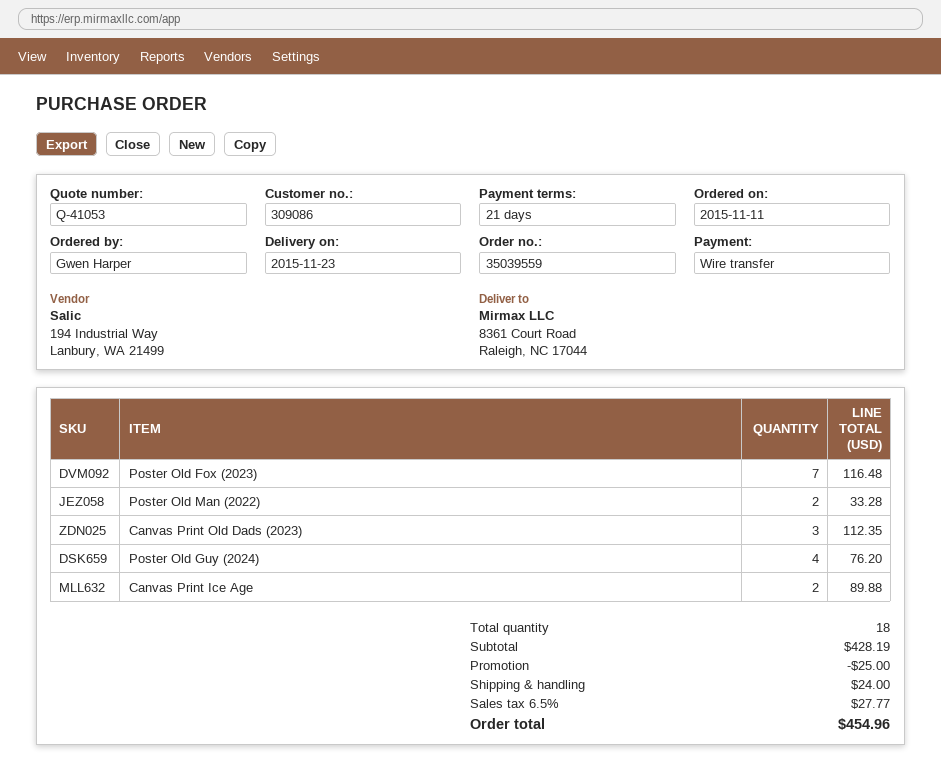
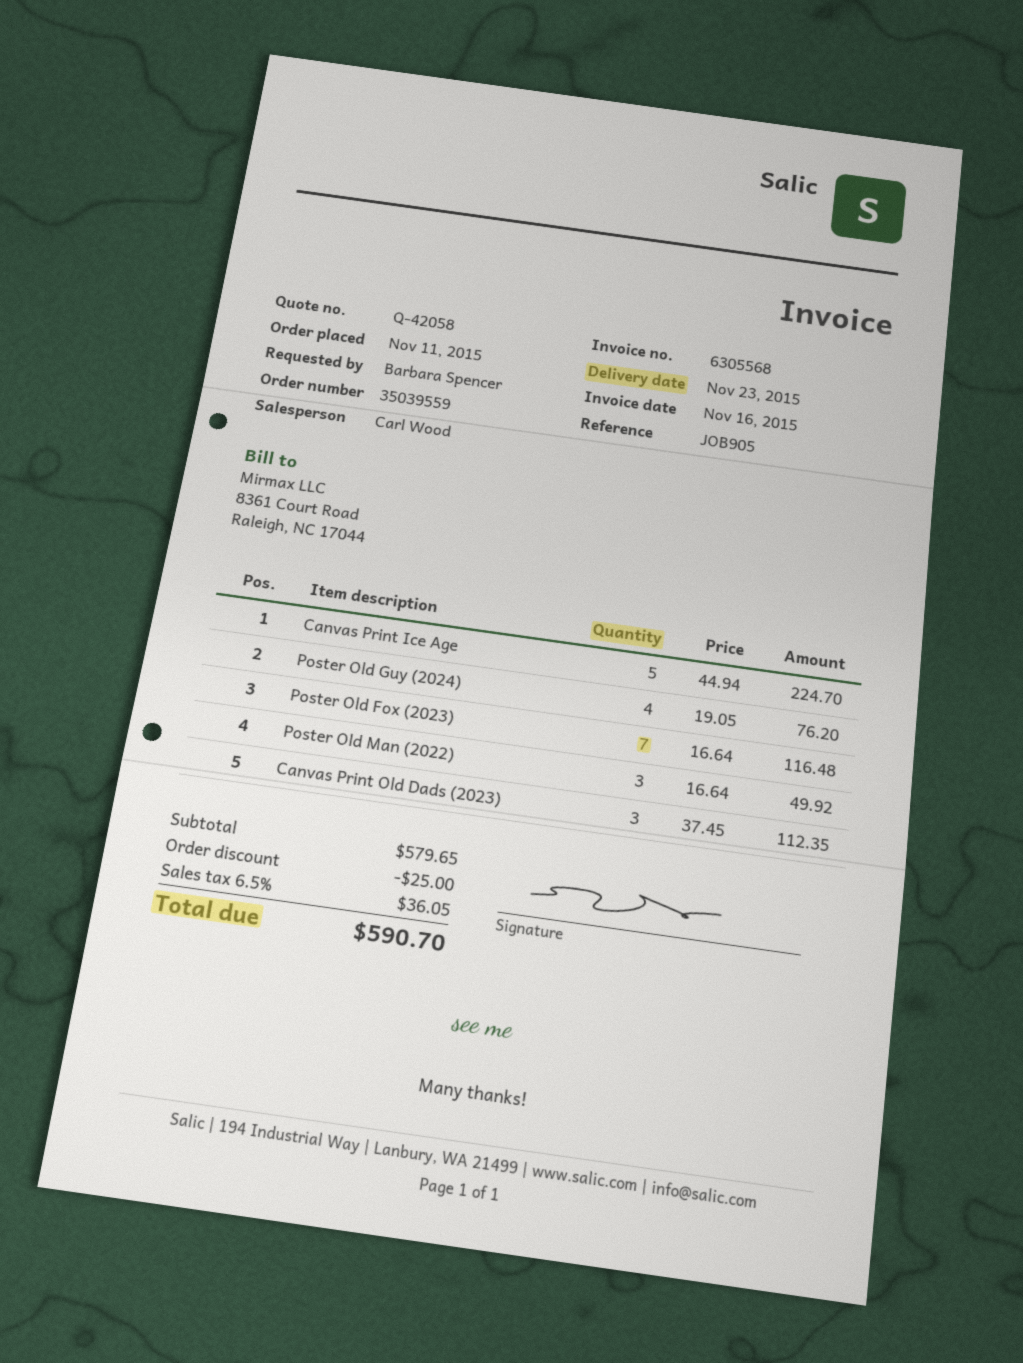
quote number: Q-41053 -> Q-42058
ordered by: Gwen Harper -> Barbara Spencer
Poster Old Man (2022): 2 for 33.28 -> 3 for 49.92
Canvas Print Ice Age: 2 for 89.88 -> 5 for 224.70
subtotal: 428.19 -> 579.65
shipping: 24.00 -> none
tax: 6.5% = 27.77 -> 6.5% = 36.05
total: 454.96 -> 590.70

